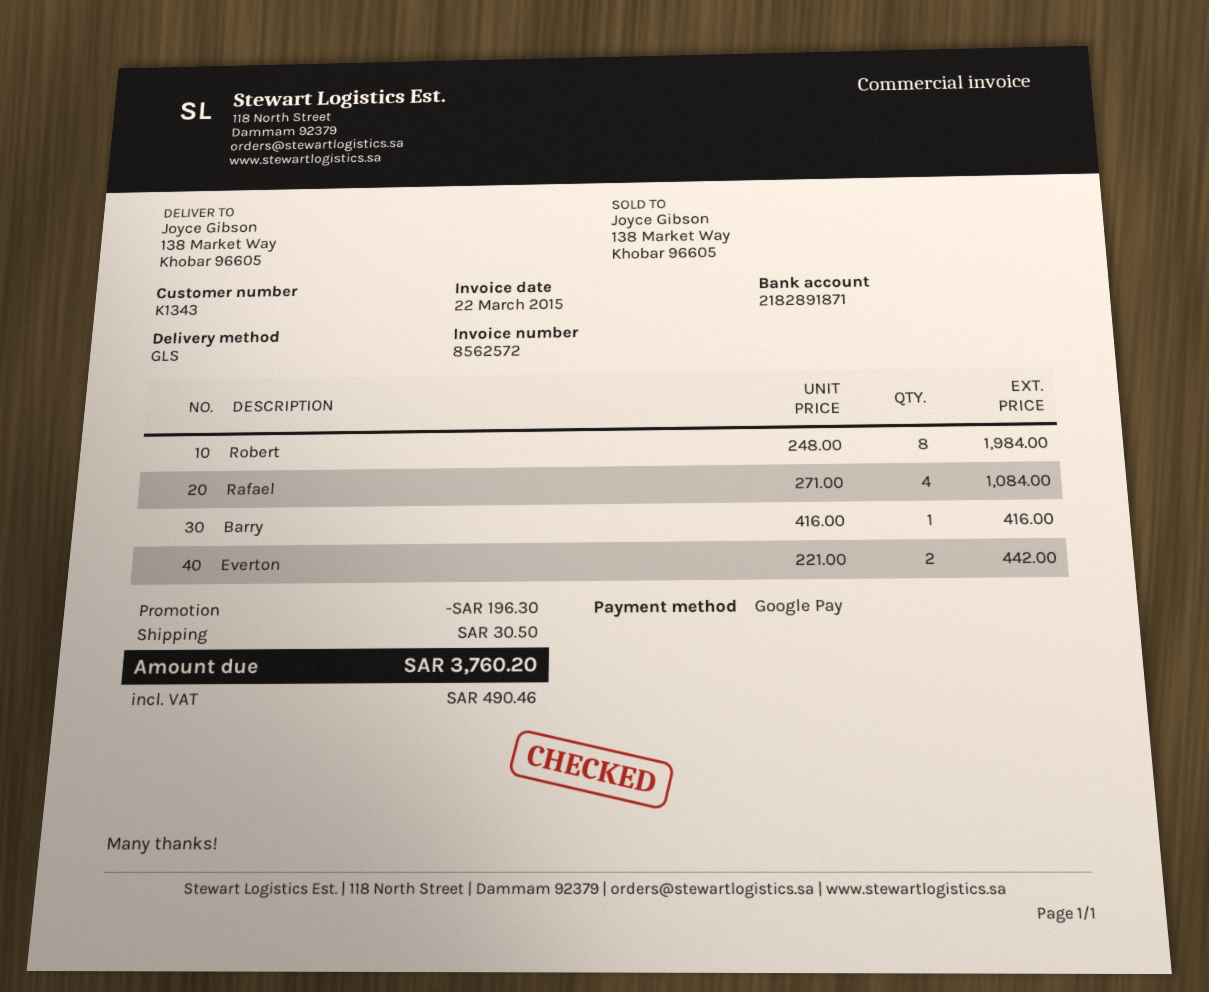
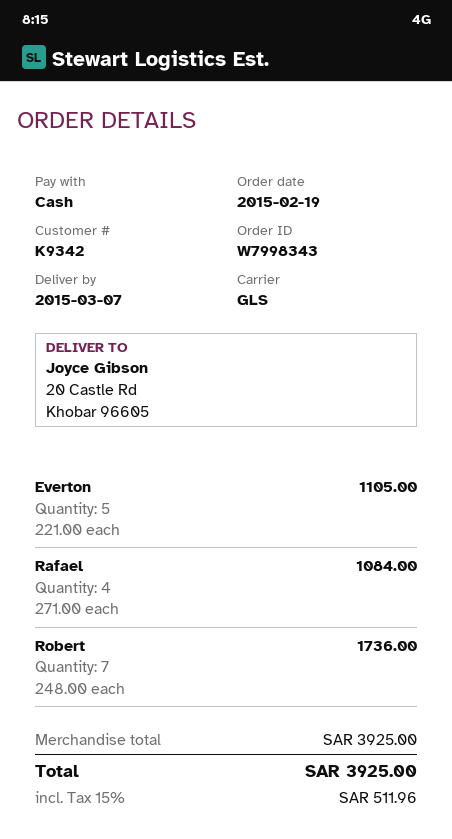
customer number: K1343 -> K9342
payment method: Google Pay -> cash
ship to: 138 Market Way, Khobar 96605 -> 20 Castle Rd, Khobar 96605
Robert: 8 x 248.00 = 1984.00 -> 7 x 248.00 = 1736.00
Barry: 1 x 416.00 = 416.00 -> none
Everton: 2 x 221.00 = 442.00 -> 5 x 221.00 = 1105.00
discount: 196.30 -> none
shipping: 30.50 -> none
tax: 490.46 -> 511.96
total: 3760.20 -> 3925.00

